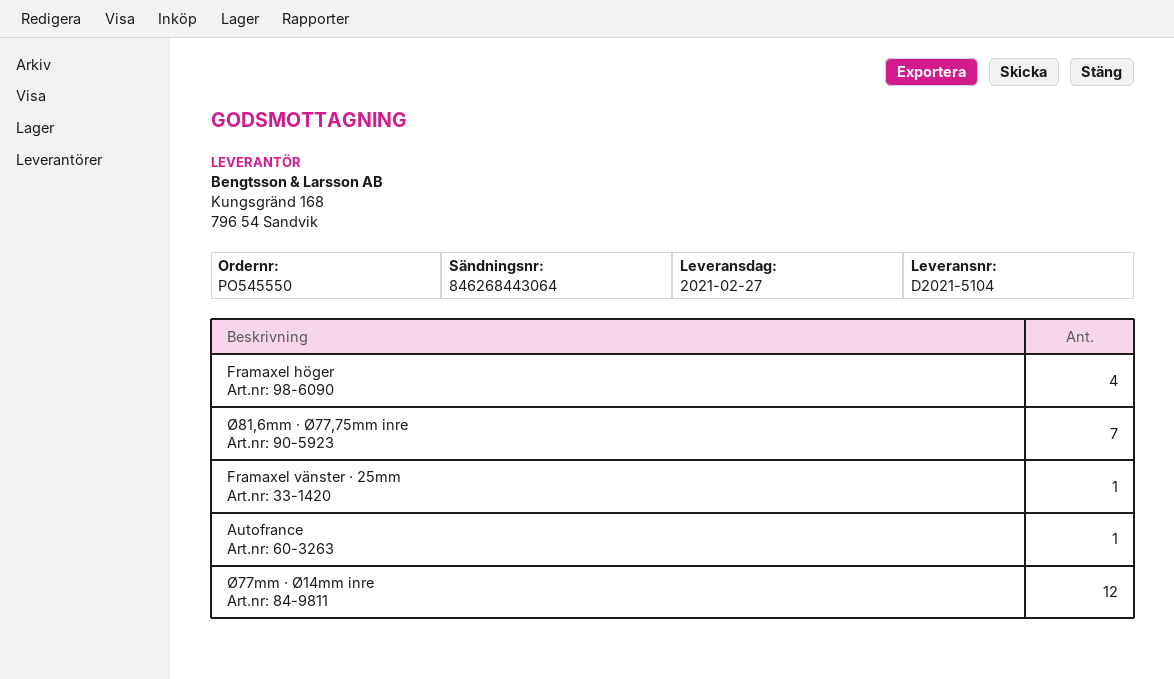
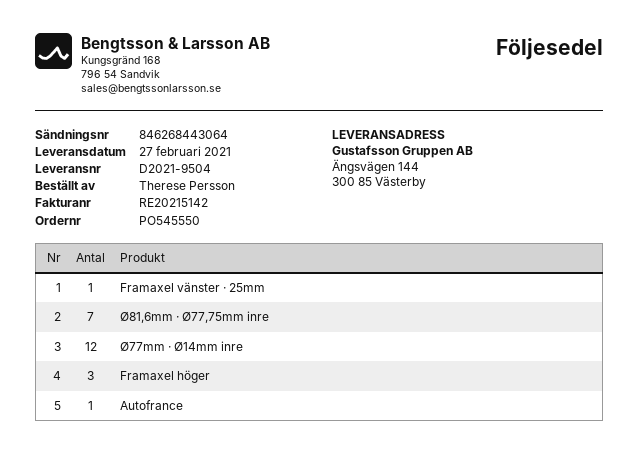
delivery note number: D2021-5104 -> D2021-9504
Framaxel höger: 4 -> 3

